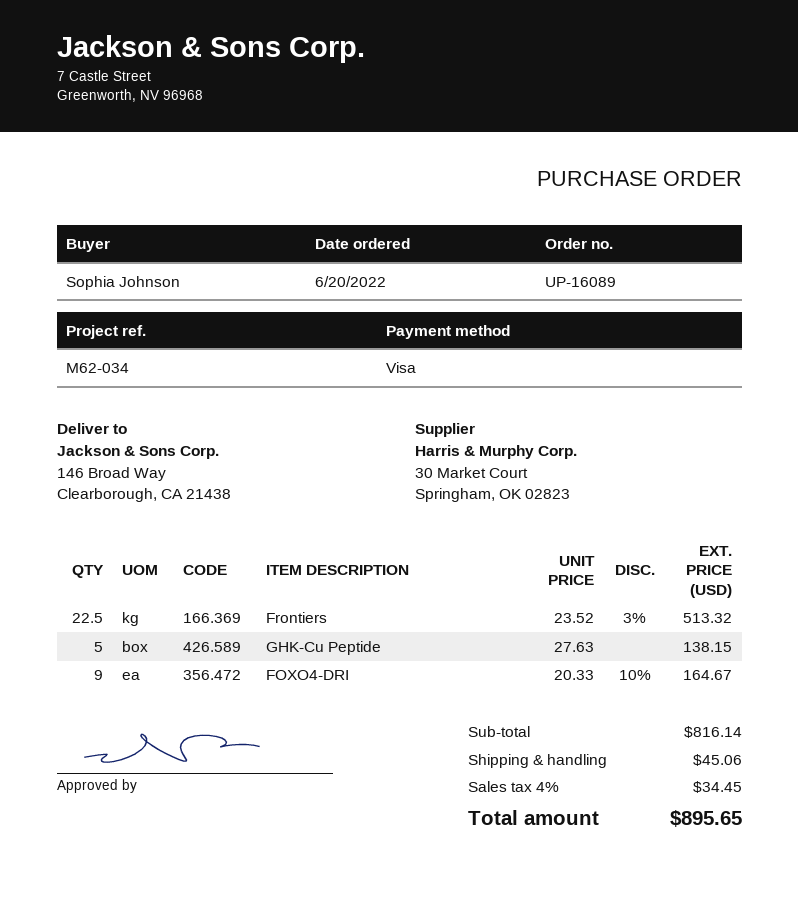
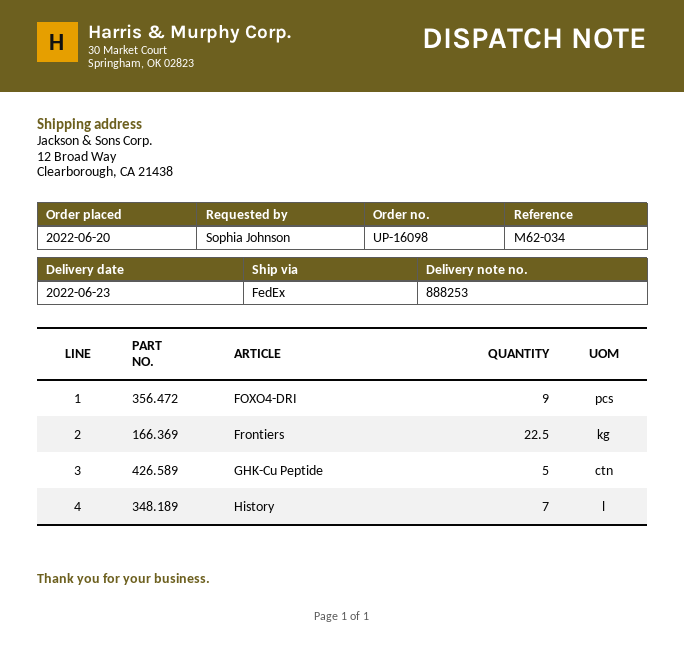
order number: UP-16089 -> UP-16098
ship to: 146 Broad Way, Clearborough, CA 21438 -> 12 Broad Way, Clearborough, CA 21438
History: none -> 7

